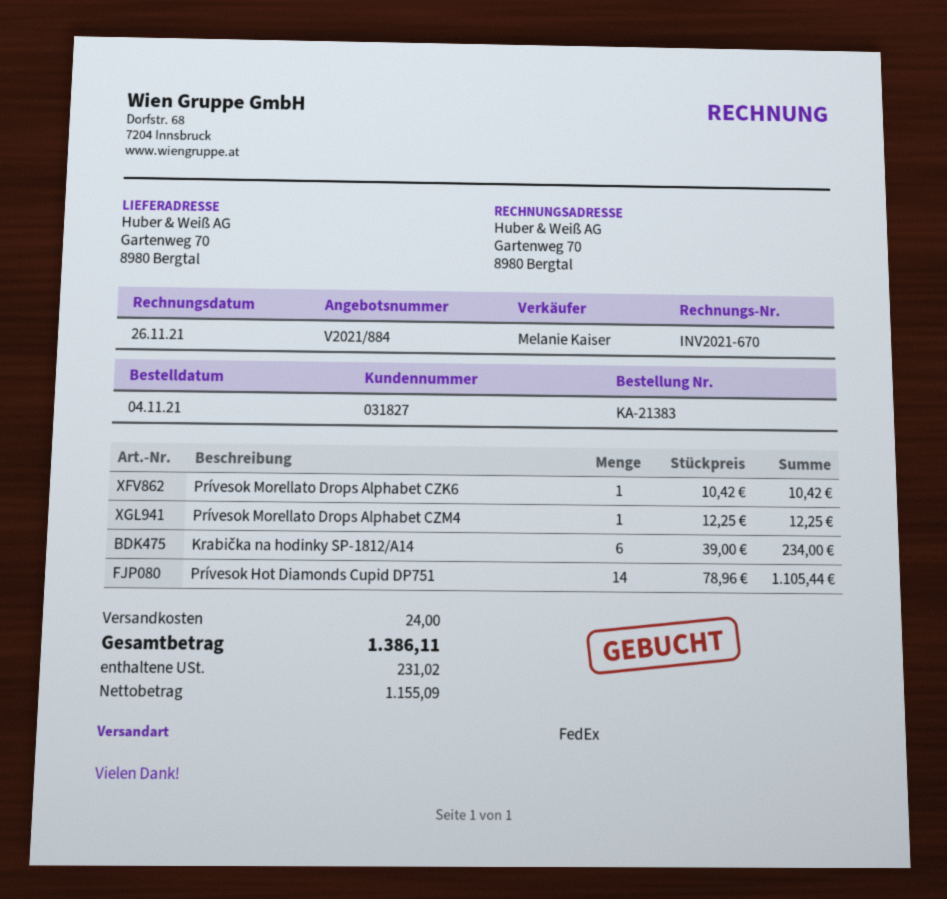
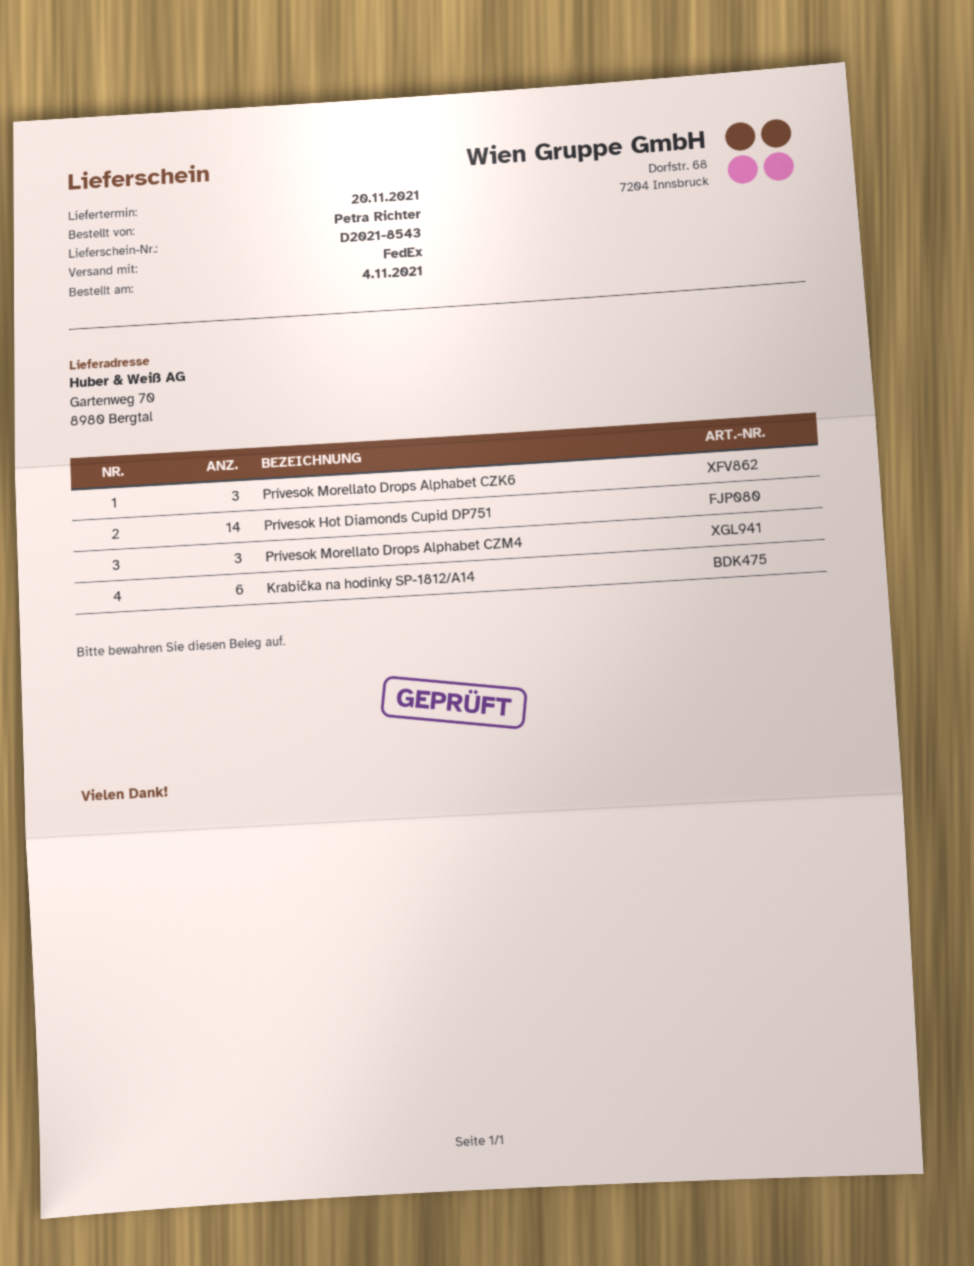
Prívesok Morellato Drops Alphabet CZK6: 1 -> 3
Prívesok Morellato Drops Alphabet CZM4: 1 -> 3

